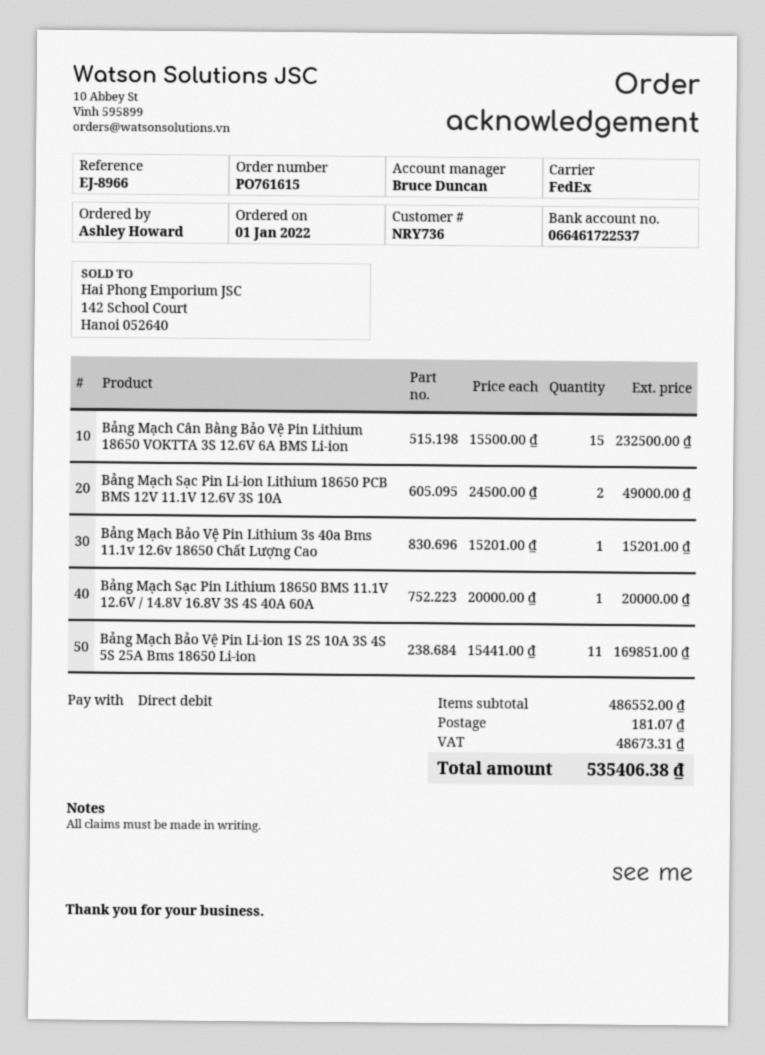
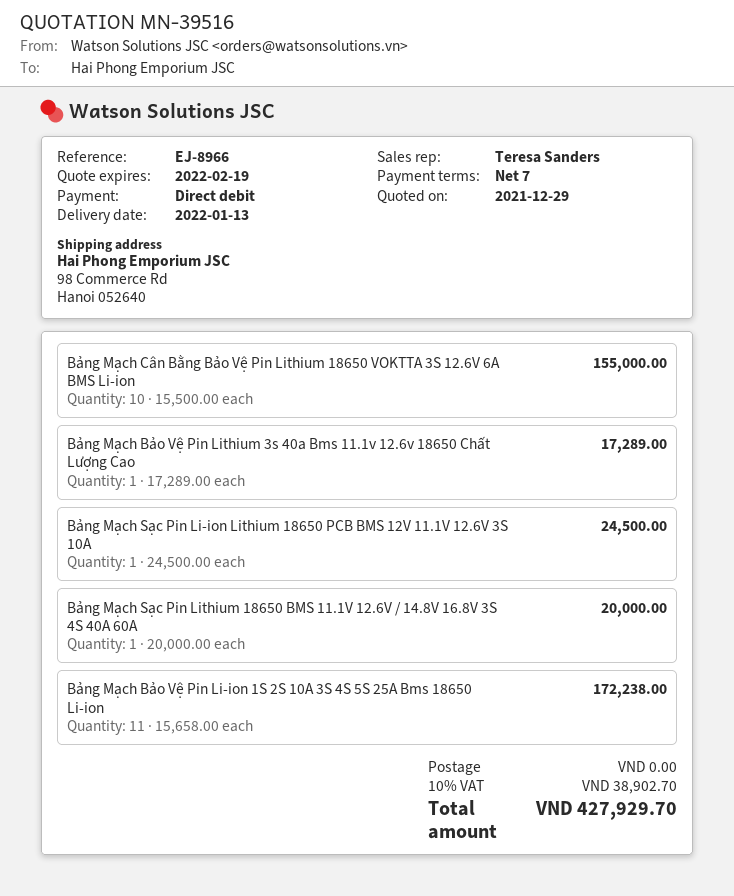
sales rep: Bruce Duncan -> Teresa Sanders
Bảng Mạch Cân Bằng Bảo Vệ Pin Lithium 18650 VOKTTA 3S 12.6V 6A BMS Li-ion: 15 x 15500.00 = 232500.00 -> 10 x 15500.00 = 155000.00
Bảng Mạch Sạc Pin Li-ion Lithium 18650 PCB BMS 12V 11.1V 12.6V 3S 10A: 2 x 24500.00 = 49000.00 -> 1 x 24500.00 = 24500.00
Bảng Mạch Bảo Vệ Pin Lithium 3s 40a Bms 11.1v 12.6v 18650 Chất Lượng Cao: 1 x 15201.00 = 15201.00 -> 1 x 17289.00 = 17289.00
Bảng Mạch Bảo Vệ Pin Li-ion 1S 2S 10A 3S 4S 5S 25A Bms 18650 Li-ion: 11 x 15441.00 = 169851.00 -> 11 x 15658.00 = 172238.00
shipping: 181.07 -> 0.00
tax: 48673.31 -> 38902.70
total: 535406.38 -> 427929.70

